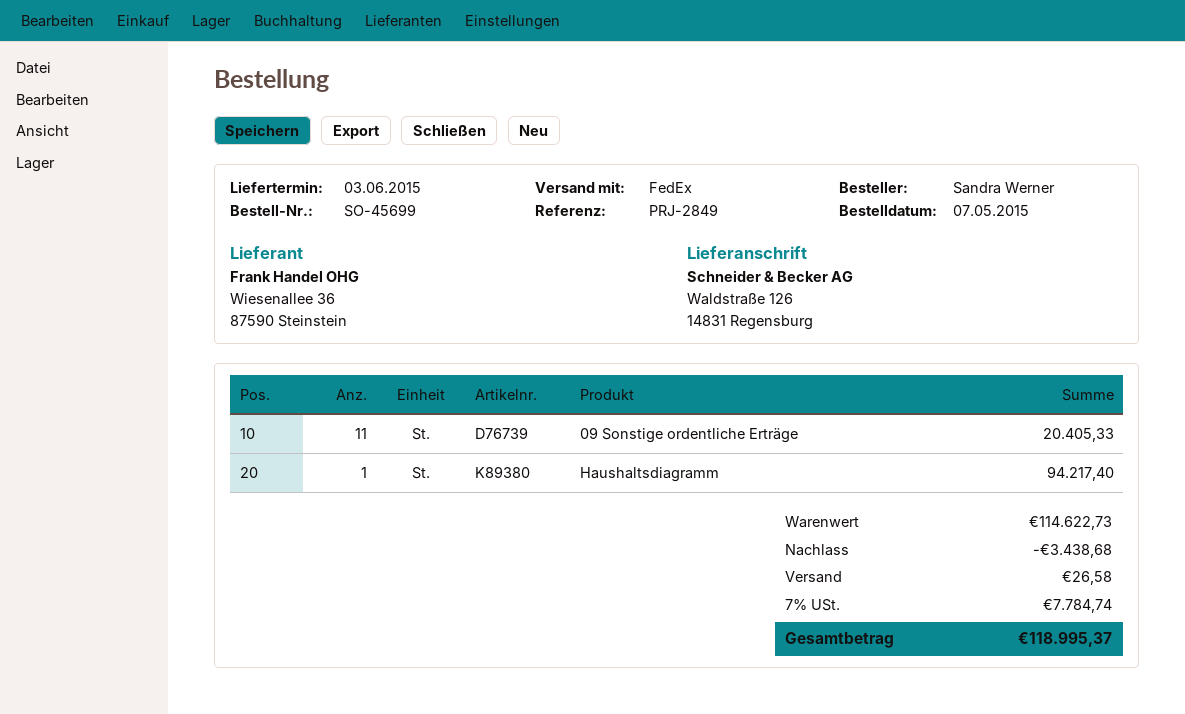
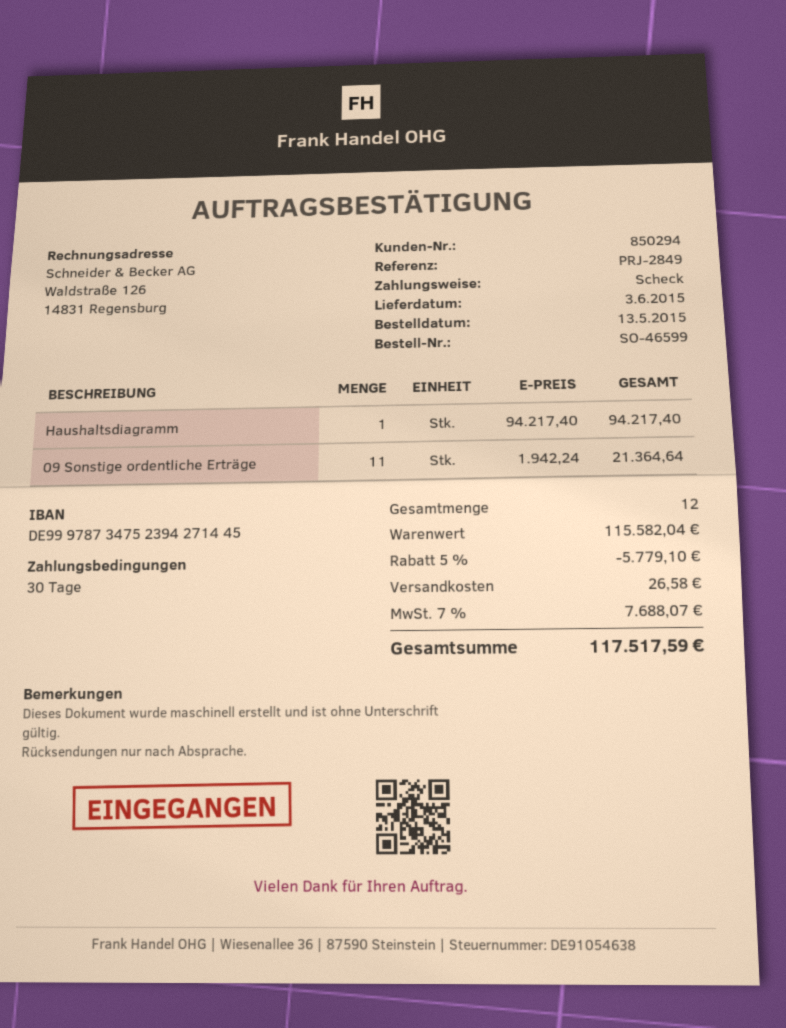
order number: SO-45699 -> SO-46599
order date: 2015-05-07 -> 2015-05-13
09 Sonstige ordentliche Erträge: 11 for 20405.33 -> 11 for 21364.64
subtotal: 114622.73 -> 115582.04
discount: 3438.68 -> 5779.10
tax: 7% = 7784.74 -> 7% = 7688.07
total: 118995.37 -> 117517.59

